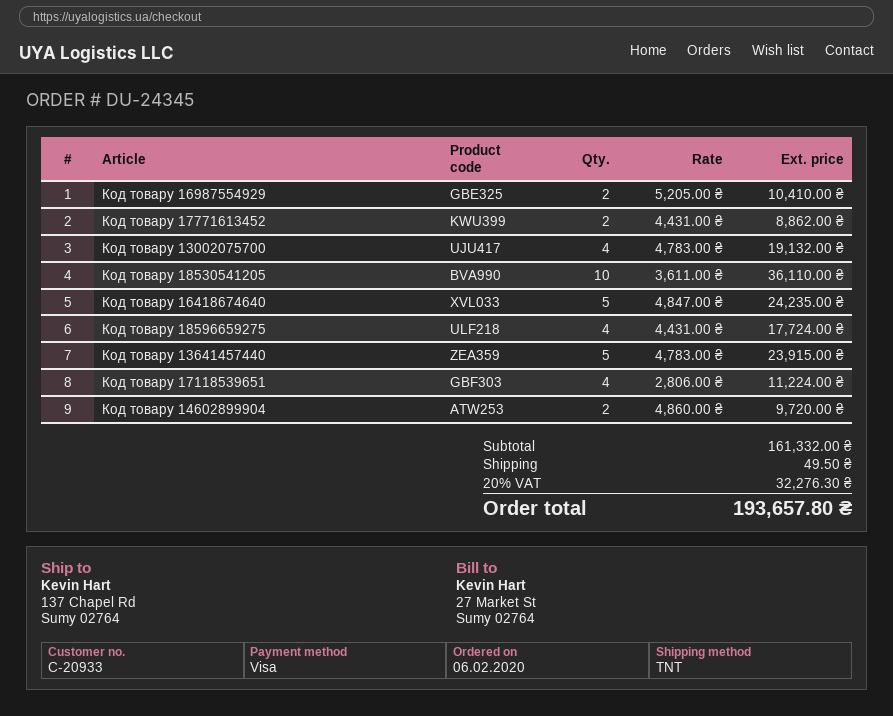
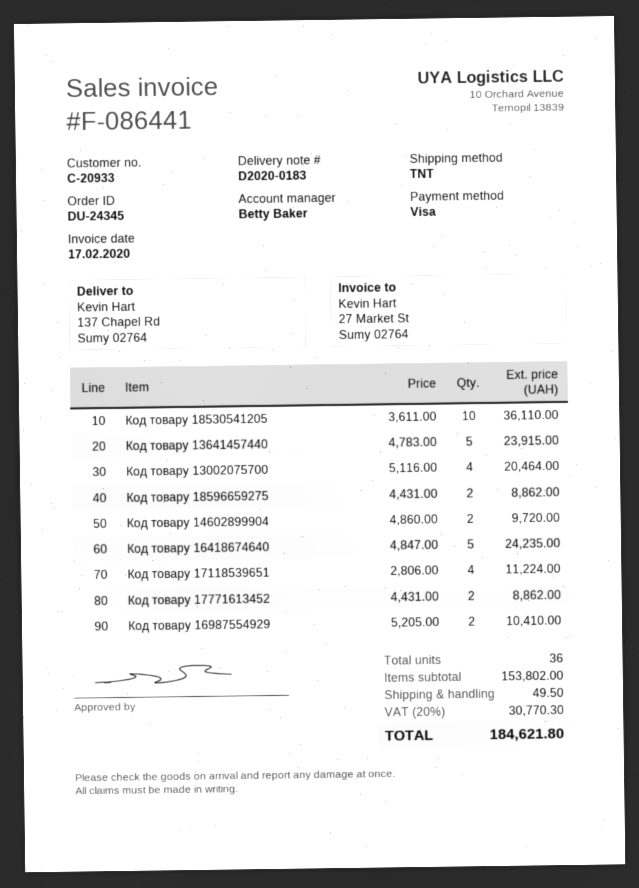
Код товару 13002075700: 4 x 4783.00 = 19132.00 -> 4 x 5116.00 = 20464.00
Код товару 18596659275: 4 x 4431.00 = 17724.00 -> 2 x 4431.00 = 8862.00
subtotal: 161332.00 -> 153802.00
tax: 20% = 32276.30 -> 20% = 30770.30
total: 193657.80 -> 184621.80

